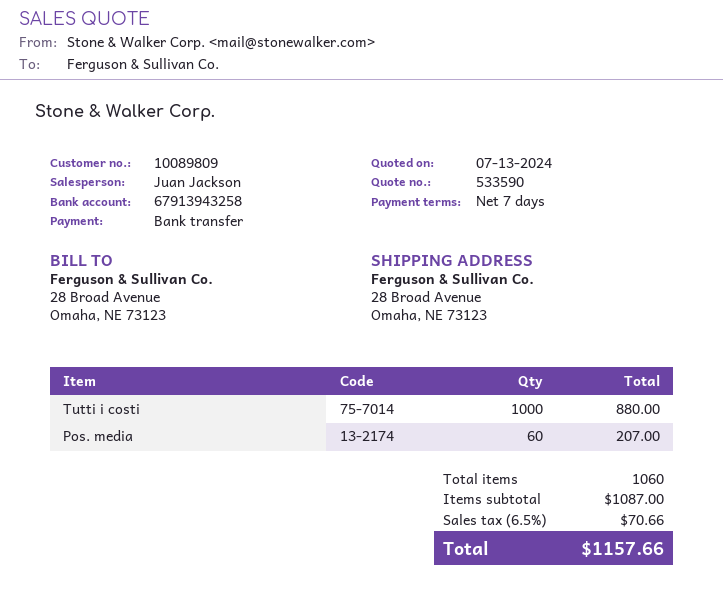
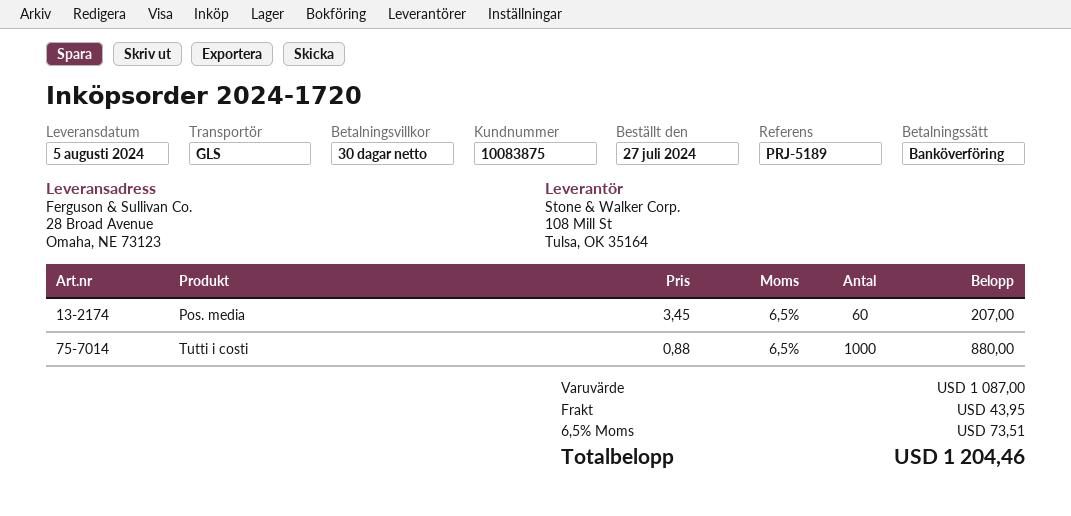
payment terms: 7 days -> 30 days
customer number: 10089809 -> 10083875
shipping: none -> 43.95
tax: 6.5% = 70.66 -> 6.5% = 73.51
total: 1157.66 -> 1204.46

